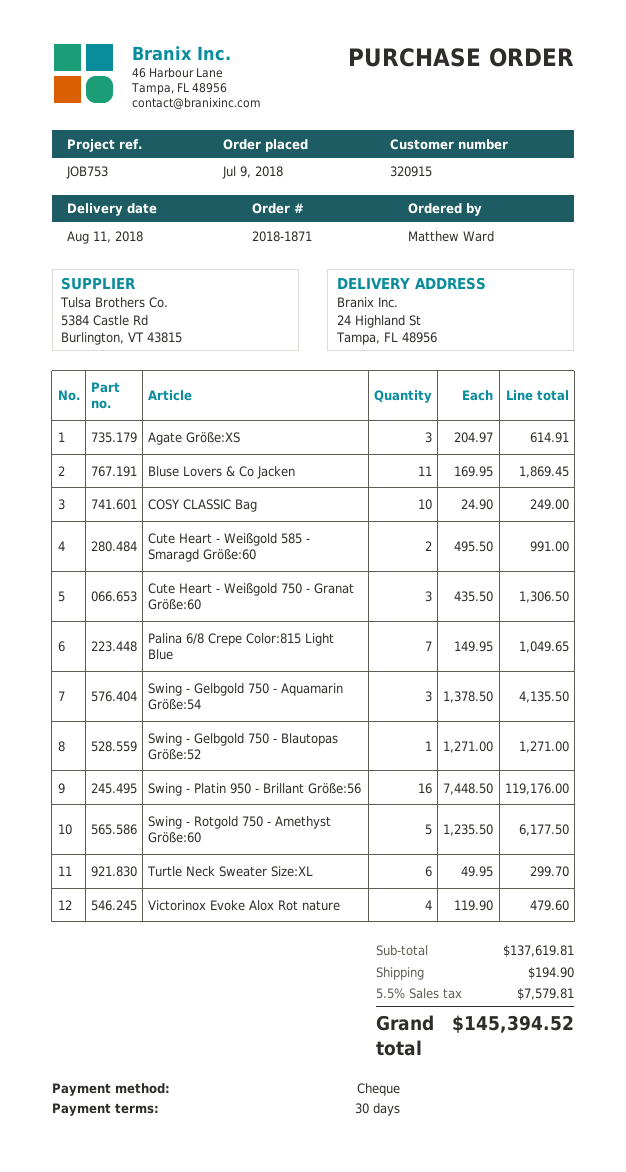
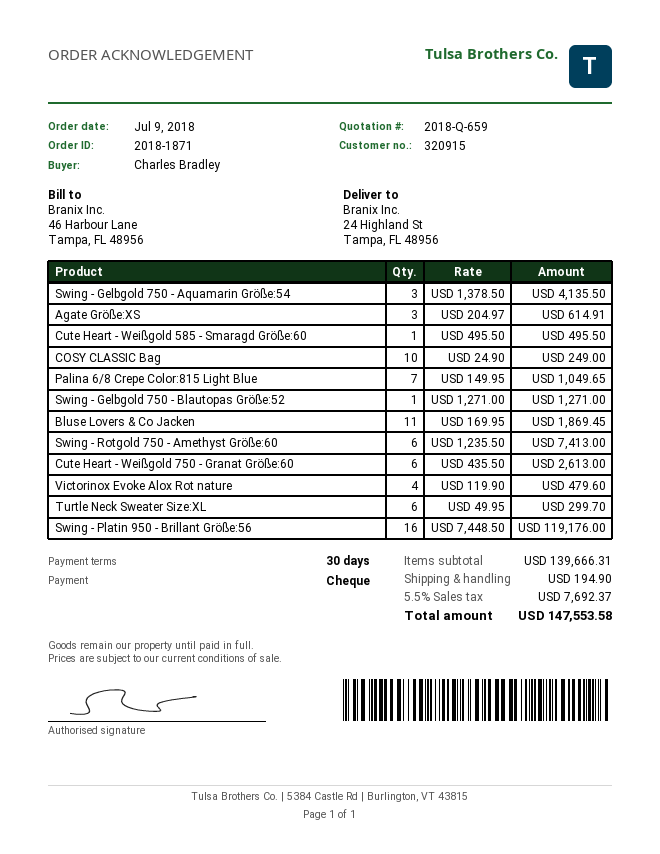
ordered by: Matthew Ward -> Charles Bradley
Cute Heart - Weißgold 585 - Smaragd Größe:60: 2 x 495.50 = 991.00 -> 1 x 495.50 = 495.50
Cute Heart - Weißgold 750 - Granat Größe:60: 3 x 435.50 = 1306.50 -> 6 x 435.50 = 2613.00
Swing - Rotgold 750 - Amethyst Größe:60: 5 x 1235.50 = 6177.50 -> 6 x 1235.50 = 7413.00
subtotal: 137619.81 -> 139666.31
tax: 5.5% = 7579.81 -> 5.5% = 7692.37
total: 145394.52 -> 147553.58

